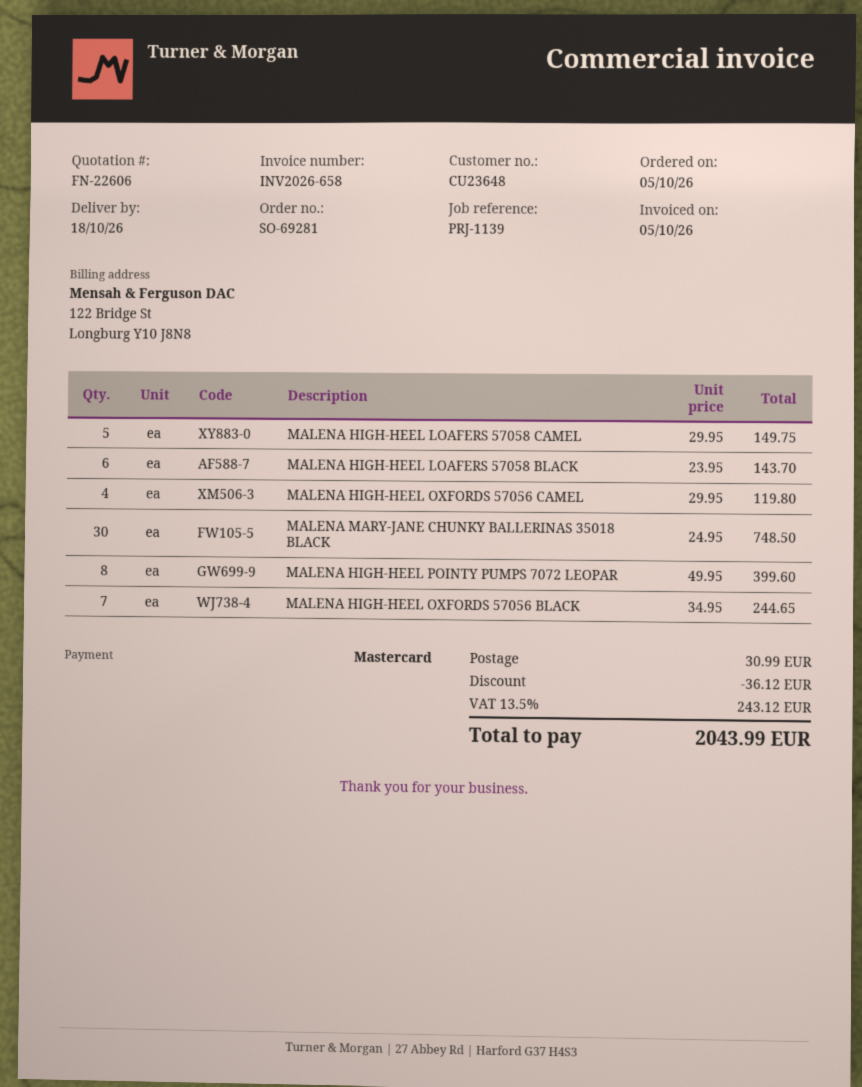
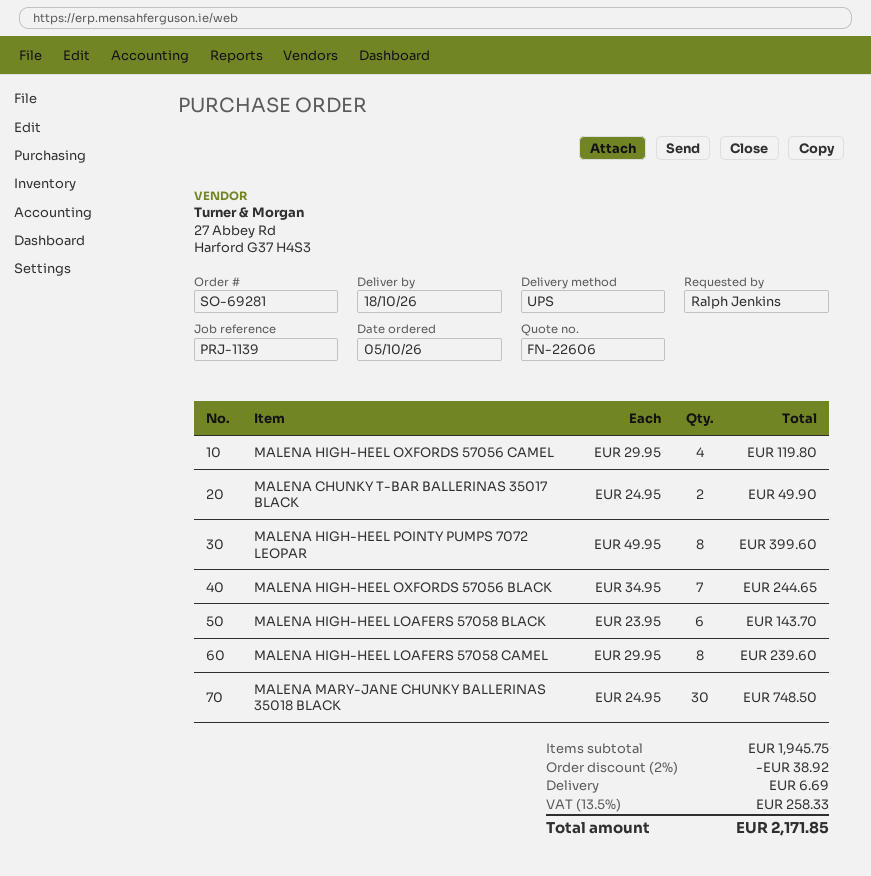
MALENA HIGH-HEEL LOAFERS 57058 CAMEL: 5 x 29.95 = 149.75 -> 8 x 29.95 = 239.60
MALENA CHUNKY T-BAR BALLERINAS 35017 BLACK: none -> 2 x 24.95 = 49.90
discount: 36.12 -> 38.92
shipping: 30.99 -> 6.69
tax: 13.5% = 243.12 -> 13.5% = 258.33
total: 2043.99 -> 2171.85

